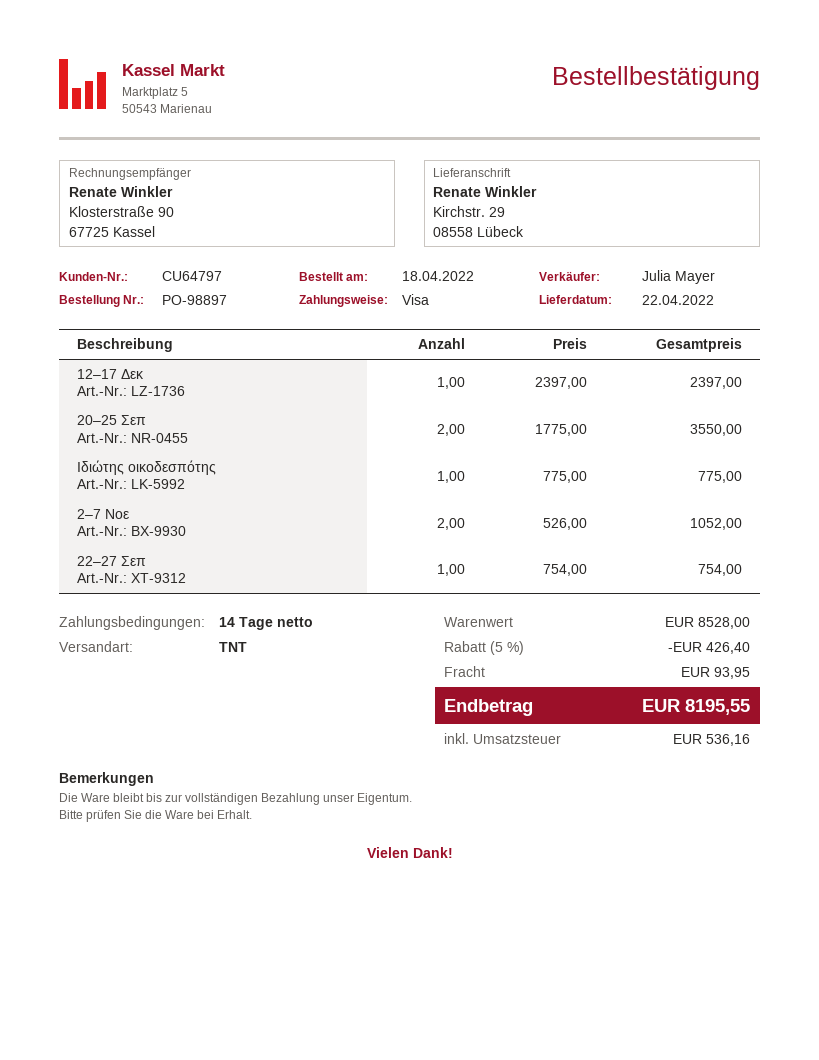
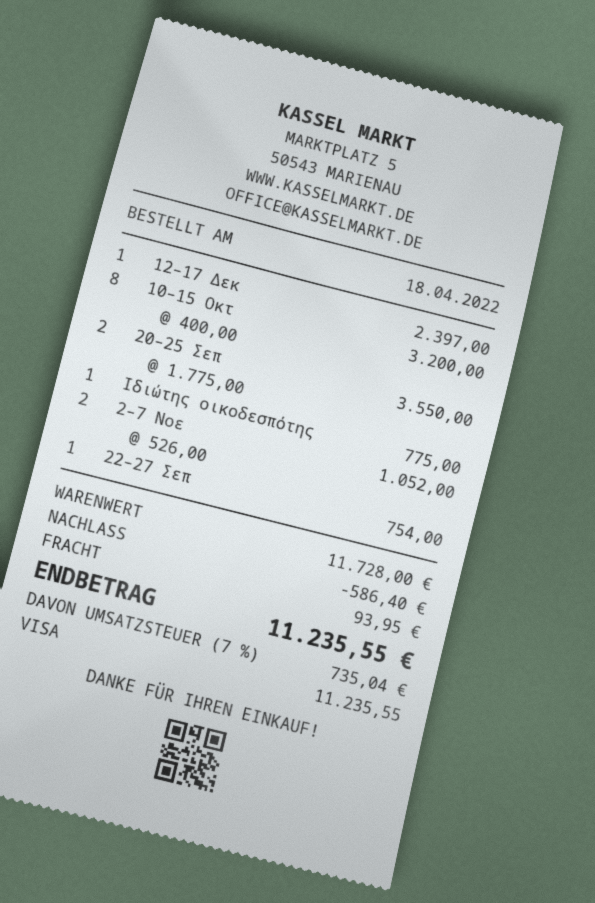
10–15 Οκτ: none -> 8 x 400.00 = 3200.00
subtotal: 8528.00 -> 11728.00
discount: 426.40 -> 586.40
tax: 536.16 -> 735.04
total: 8195.55 -> 11235.55

